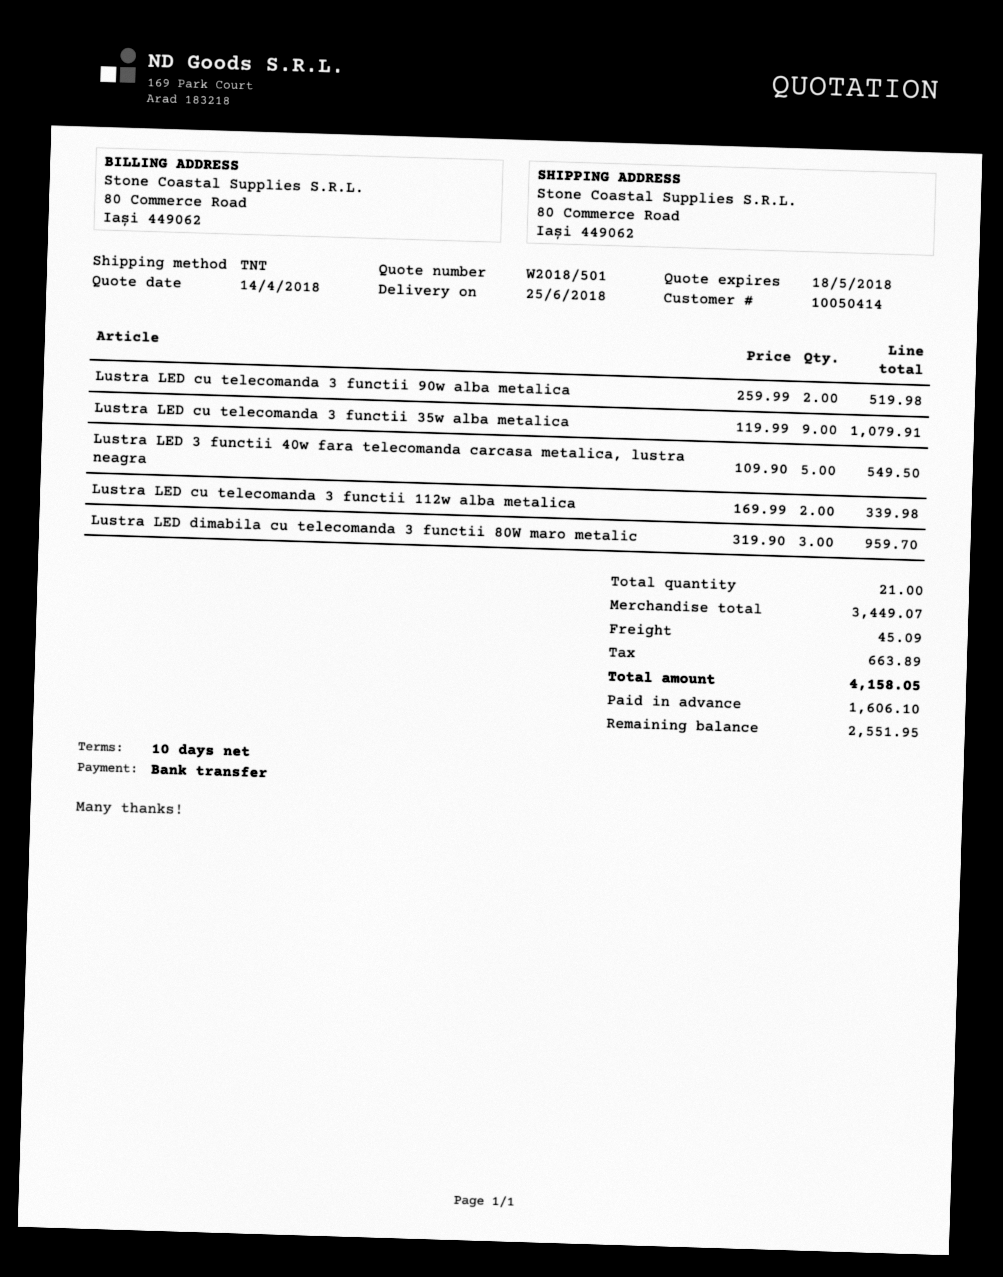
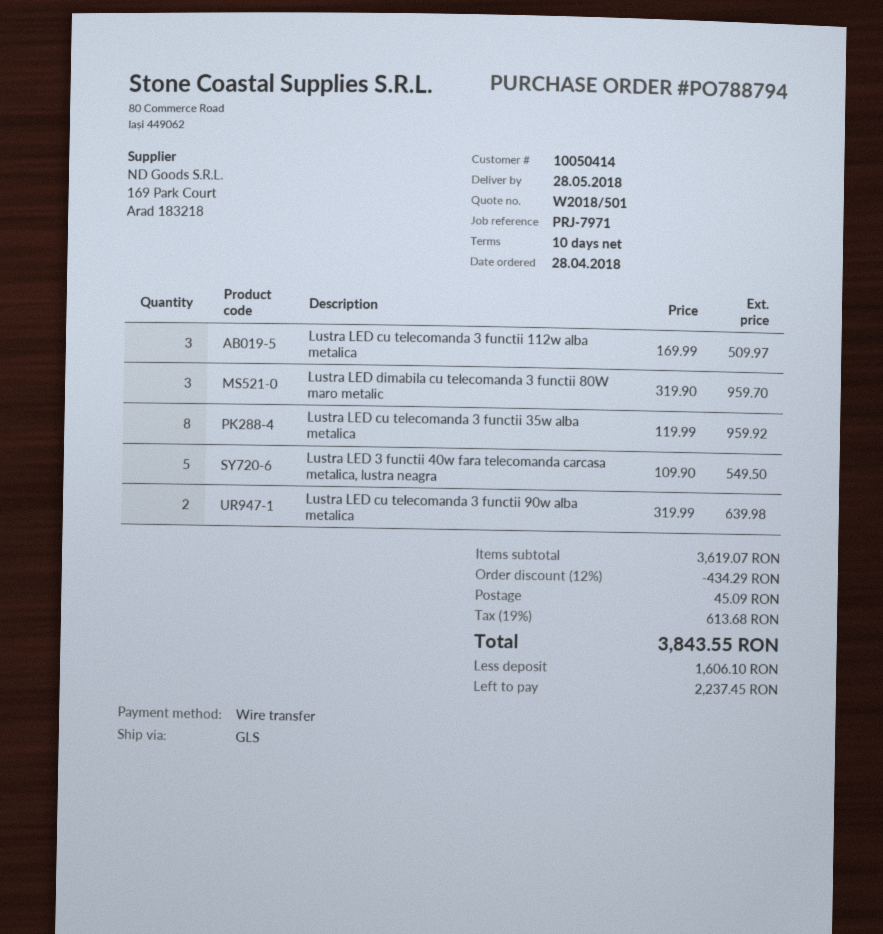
delivery date: 2018-06-25 -> 2018-05-28
shipping method: TNT -> GLS
Lustra LED cu telecomanda 3 functii 90w alba metalica: 2 x 259.99 = 519.98 -> 2 x 319.99 = 639.98
Lustra LED cu telecomanda 3 functii 35w alba metalica: 9 x 119.99 = 1079.91 -> 8 x 119.99 = 959.92
Lustra LED cu telecomanda 3 functii 112w alba metalica: 2 x 169.99 = 339.98 -> 3 x 169.99 = 509.97
subtotal: 3449.07 -> 3619.07
discount: none -> 12% = 434.29
tax: 663.89 -> 613.68
total: 4158.05 -> 3843.55
balance: 2551.95 -> 2237.45

